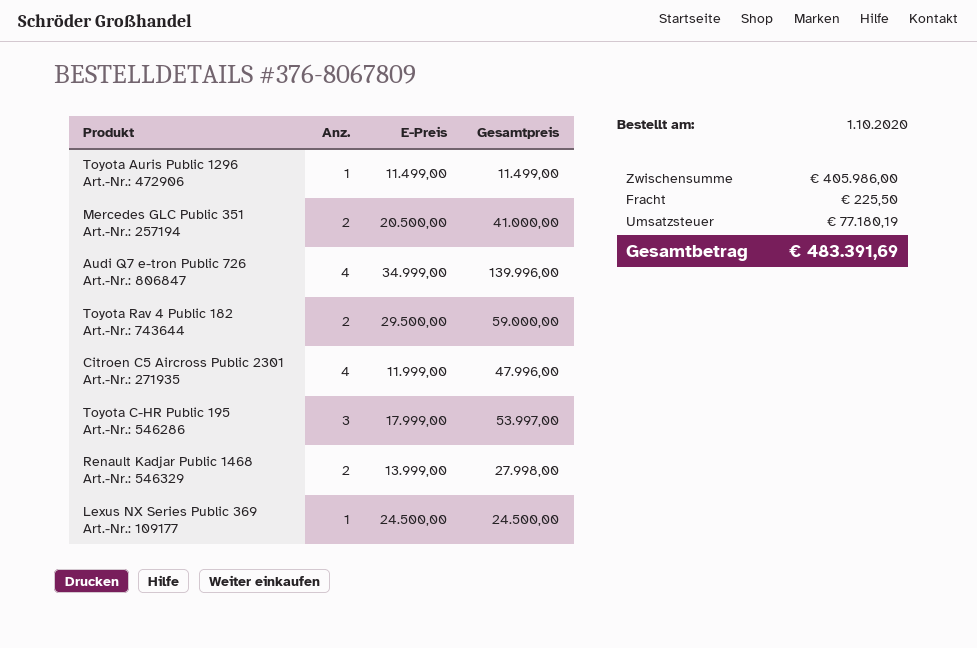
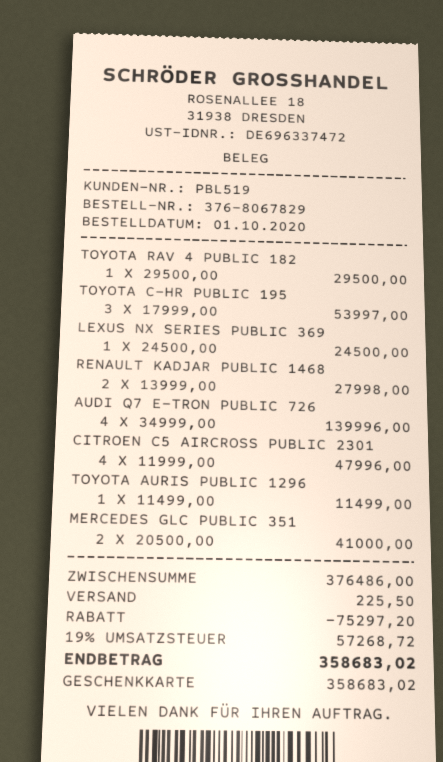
order number: 376-8067809 -> 376-8067829
Toyota Rav 4 Public 182: 2 x 29500.00 = 59000.00 -> 1 x 29500.00 = 29500.00
subtotal: 405986.00 -> 376486.00
discount: none -> 75297.20
tax: 77180.19 -> 57268.72
total: 483391.69 -> 358683.02

